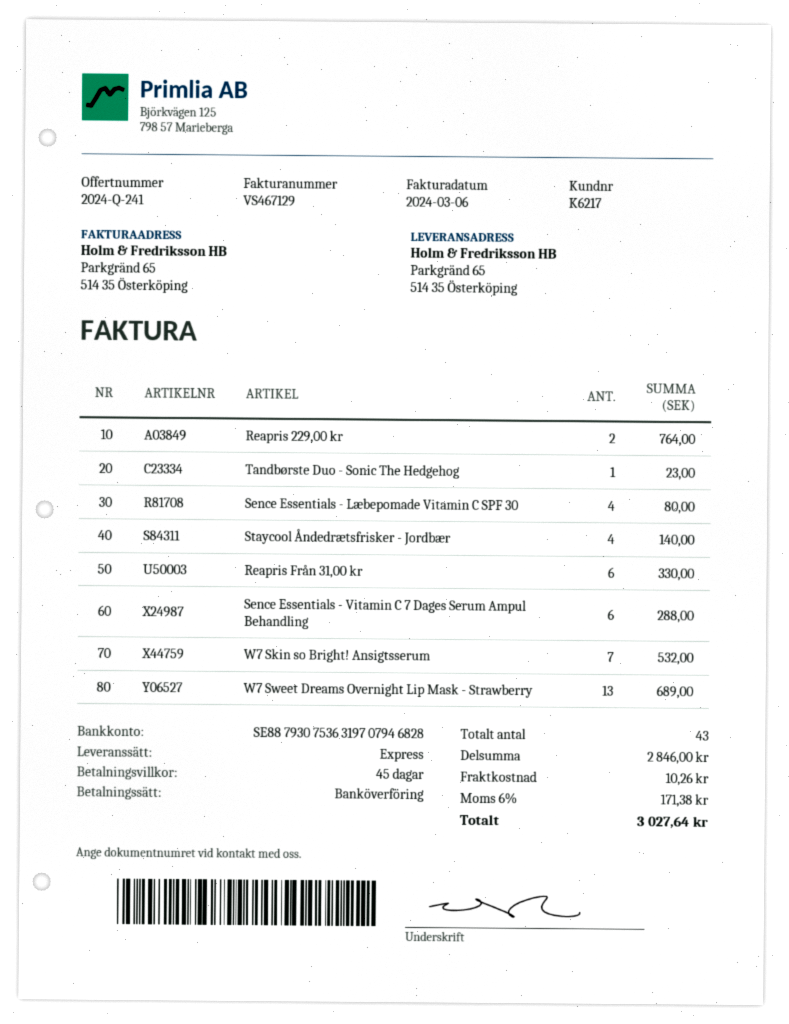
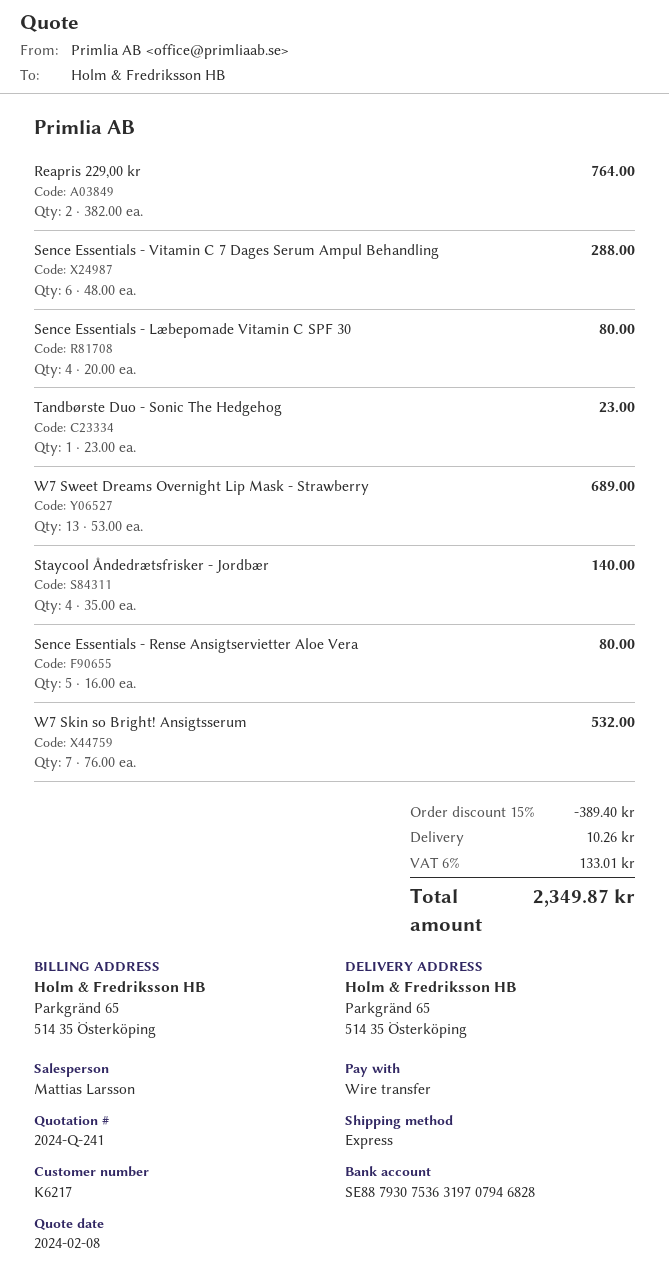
Reapris Från 31,00 kr: 6 for 330.00 -> none
Sence Essentials - Rense Ansigtservietter Aloe Vera: none -> 5 for 80.00
discount: none -> 15% = 389.40
tax: 6% = 171.38 -> 6% = 133.01
total: 3027.64 -> 2349.87

